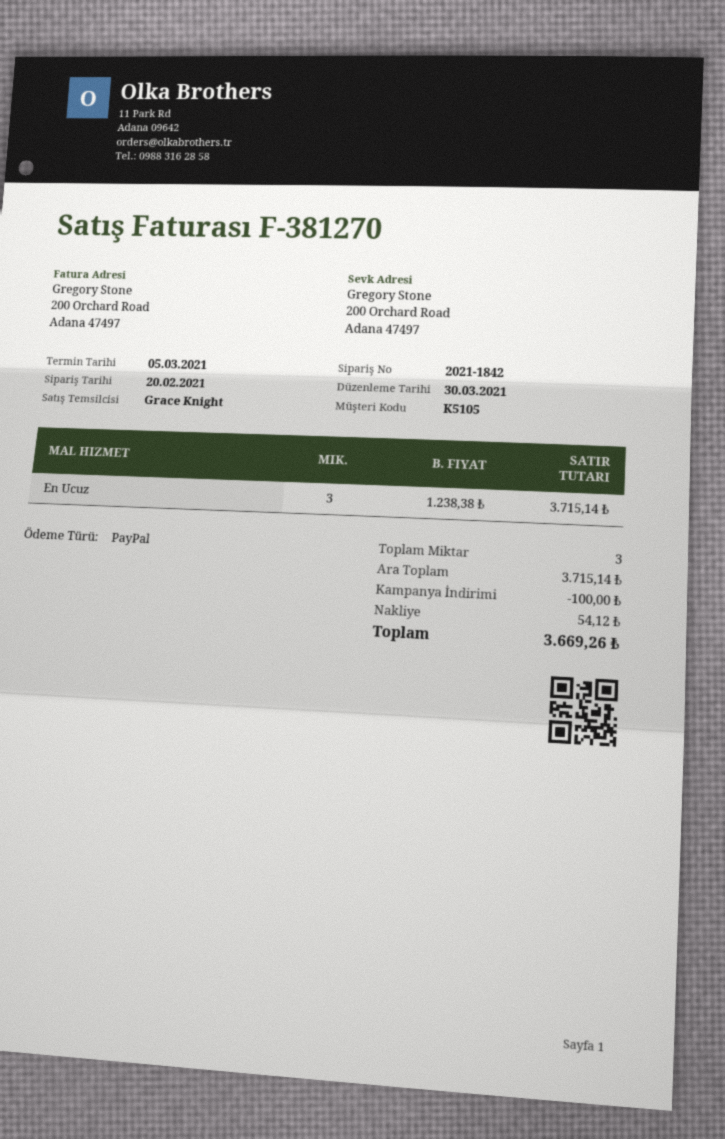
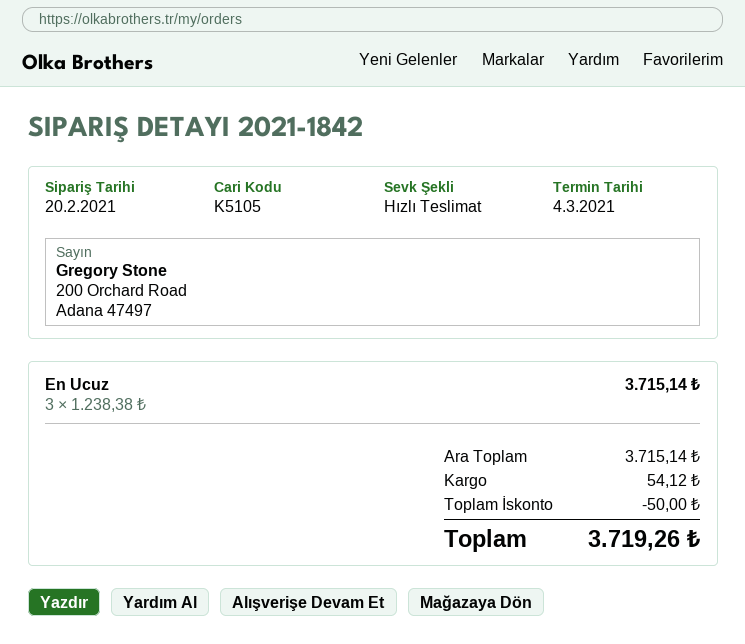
delivery date: 2021-03-05 -> 2021-03-04
discount: 100.00 -> 50.00
total: 3669.26 -> 3719.26

